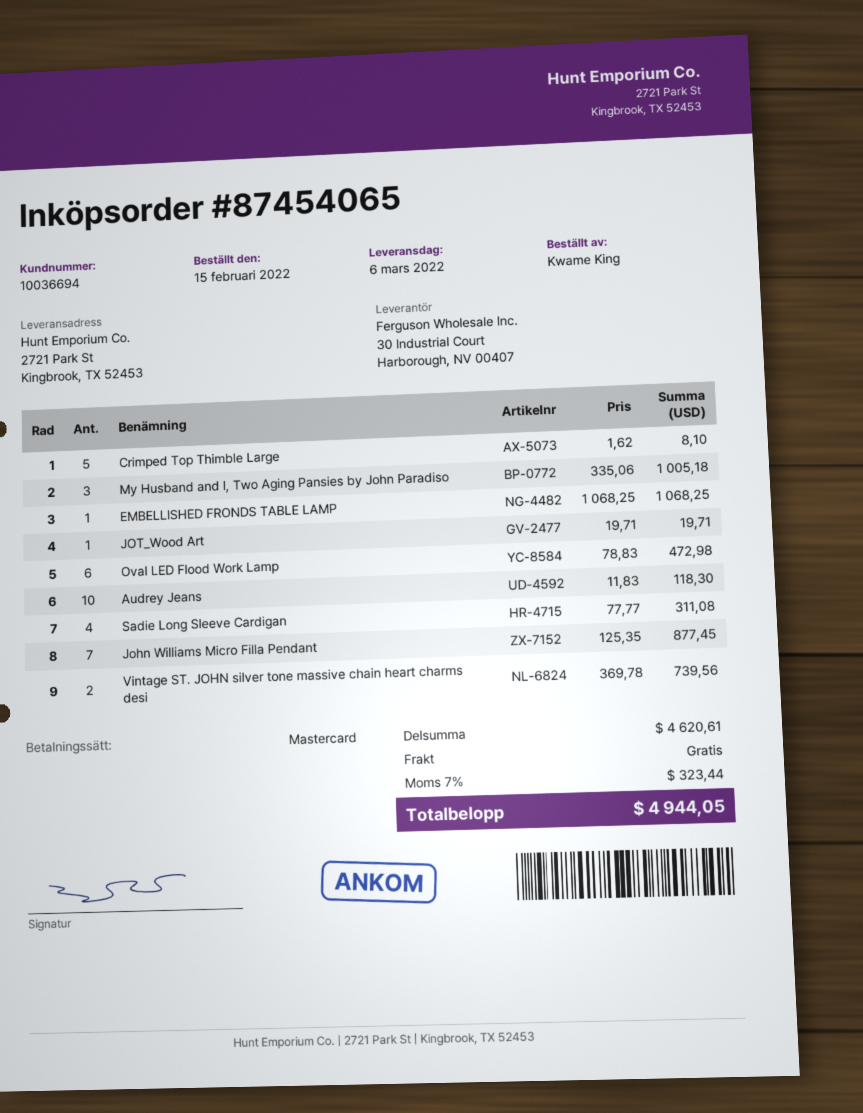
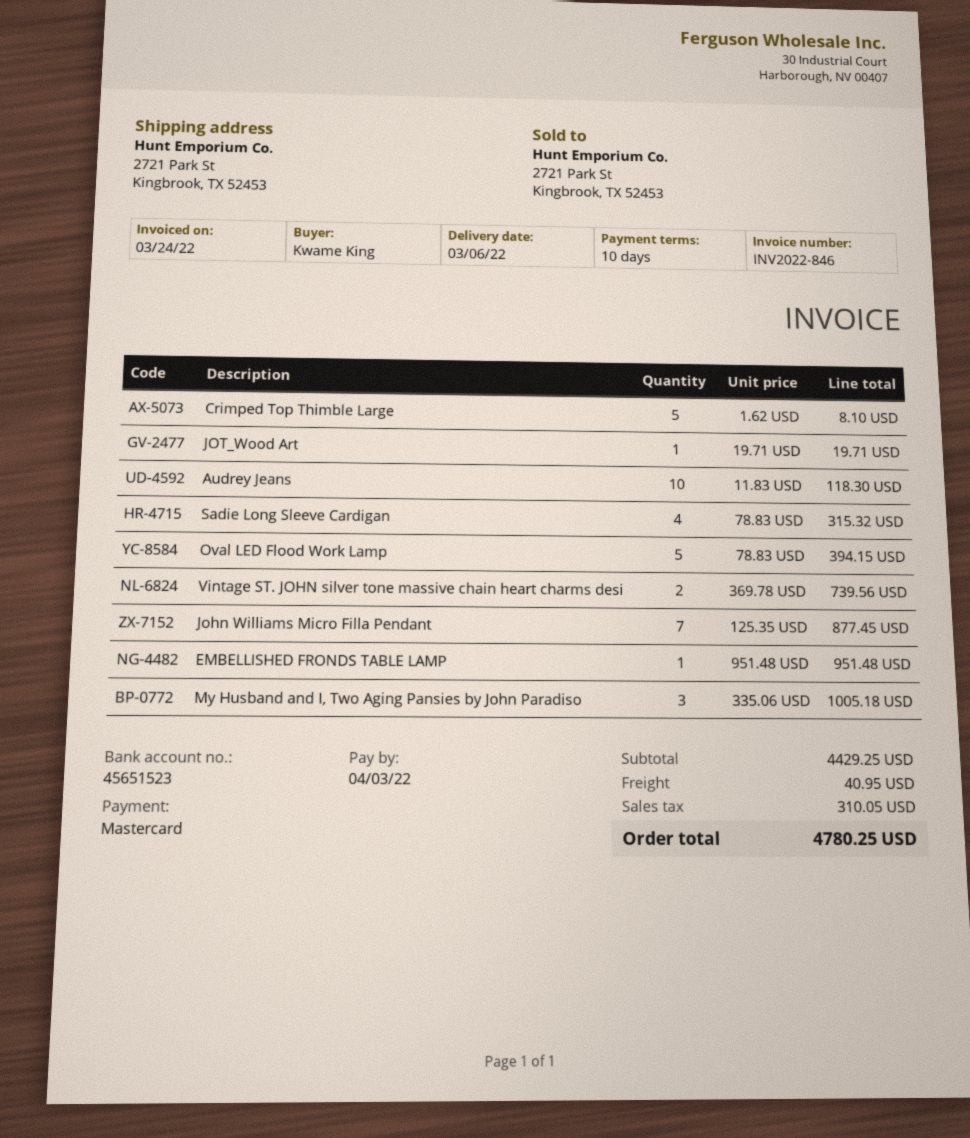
EMBELLISHED FRONDS TABLE LAMP: 1 x 1068.25 = 1068.25 -> 1 x 951.48 = 951.48
Oval LED Flood Work Lamp: 6 x 78.83 = 472.98 -> 5 x 78.83 = 394.15
Sadie Long Sleeve Cardigan: 4 x 77.77 = 311.08 -> 4 x 78.83 = 315.32
subtotal: 4620.61 -> 4429.25
shipping: 0.00 -> 40.95
tax: 323.44 -> 310.05
total: 4944.05 -> 4780.25

